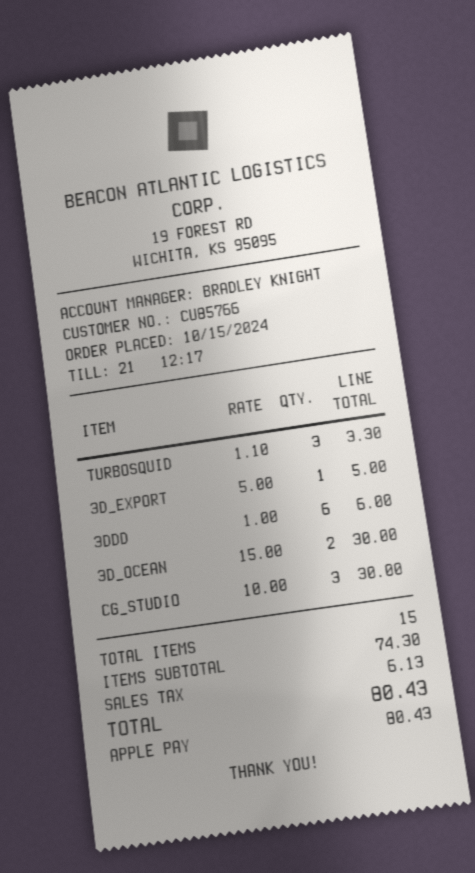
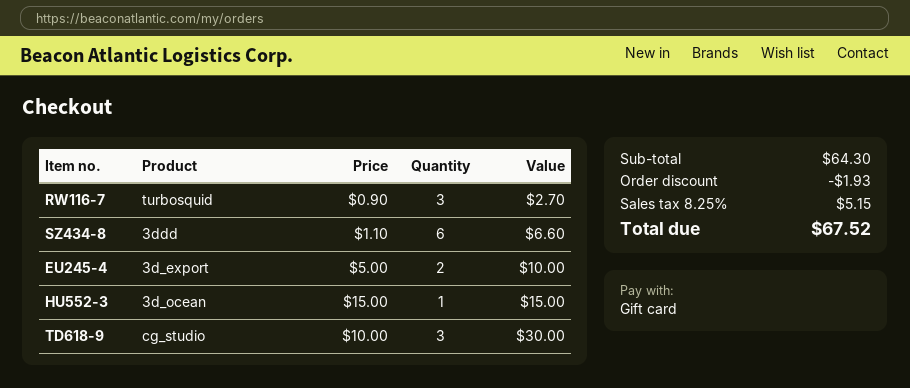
payment method: Apple Pay -> gift card
TURBOSQUID: 3 x 1.10 = 3.30 -> 3 x 0.90 = 2.70
3D_EXPORT: 1 x 5.00 = 5.00 -> 2 x 5.00 = 10.00
3DDD: 6 x 1.00 = 6.00 -> 6 x 1.10 = 6.60
3D_OCEAN: 2 x 15.00 = 30.00 -> 1 x 15.00 = 15.00
subtotal: 74.30 -> 64.30
discount: none -> 1.93
tax: 6.13 -> 5.15
total: 80.43 -> 67.52

